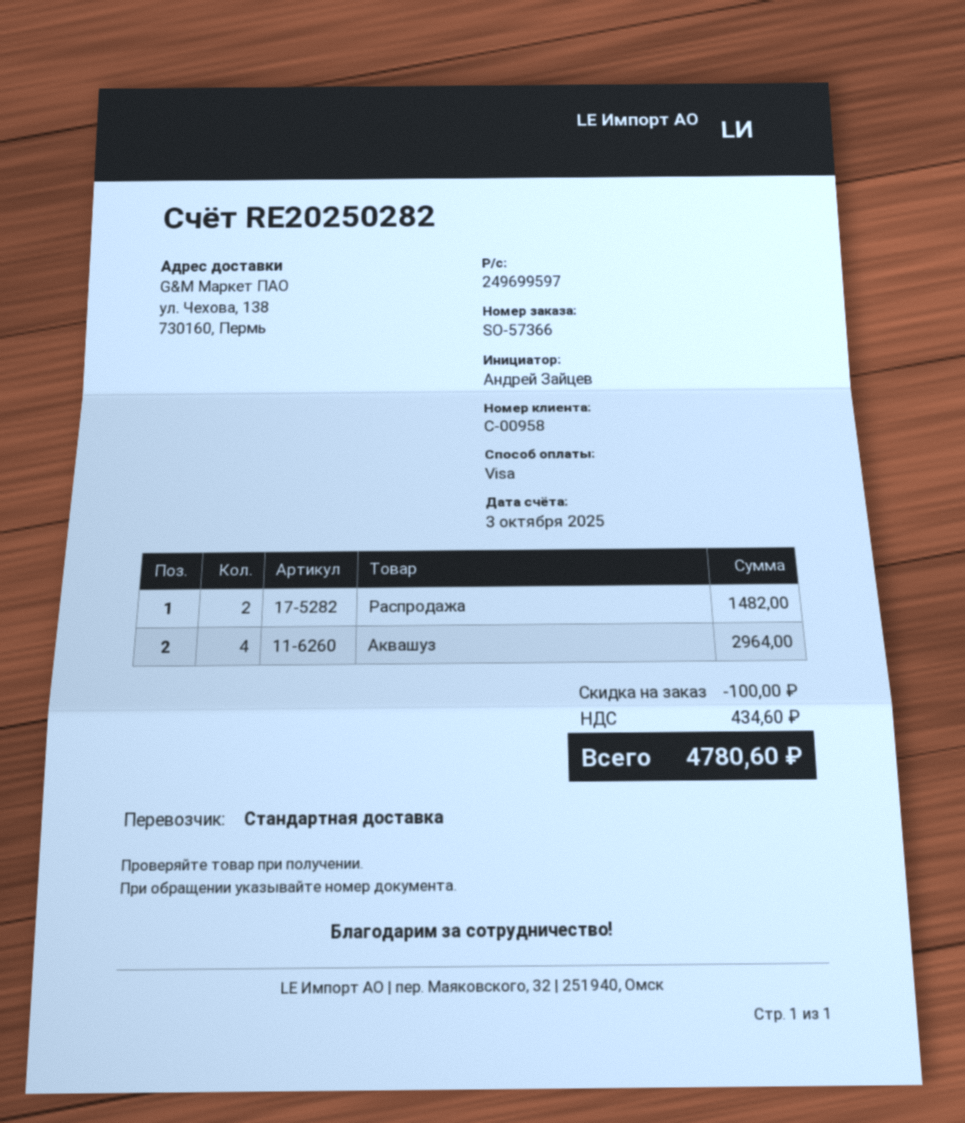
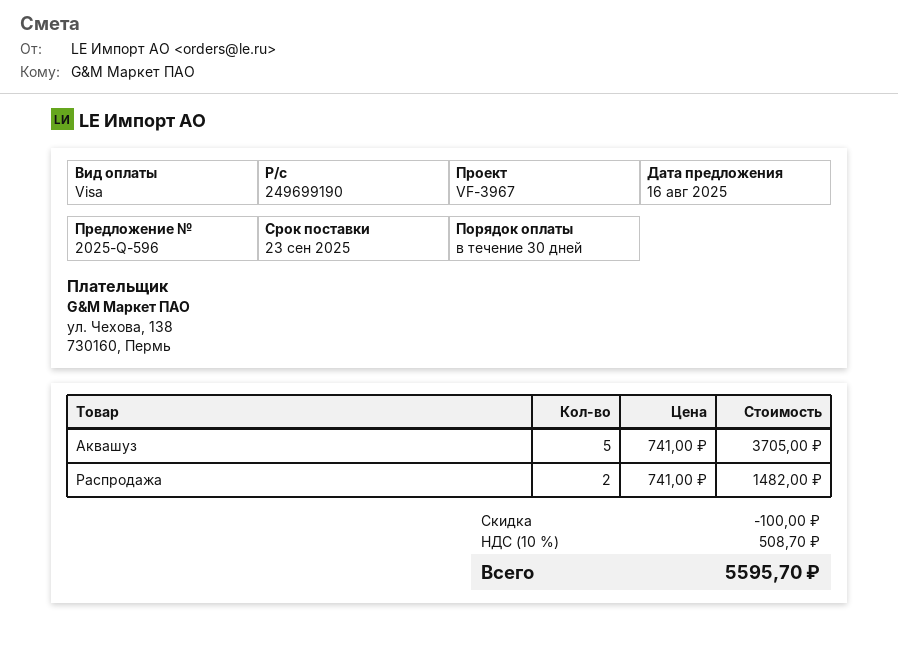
bank account: 249699597 -> 249699190
Аквашуз: 4 for 2964.00 -> 5 for 3705.00
tax: 434.60 -> 508.70
total: 4780.60 -> 5595.70

